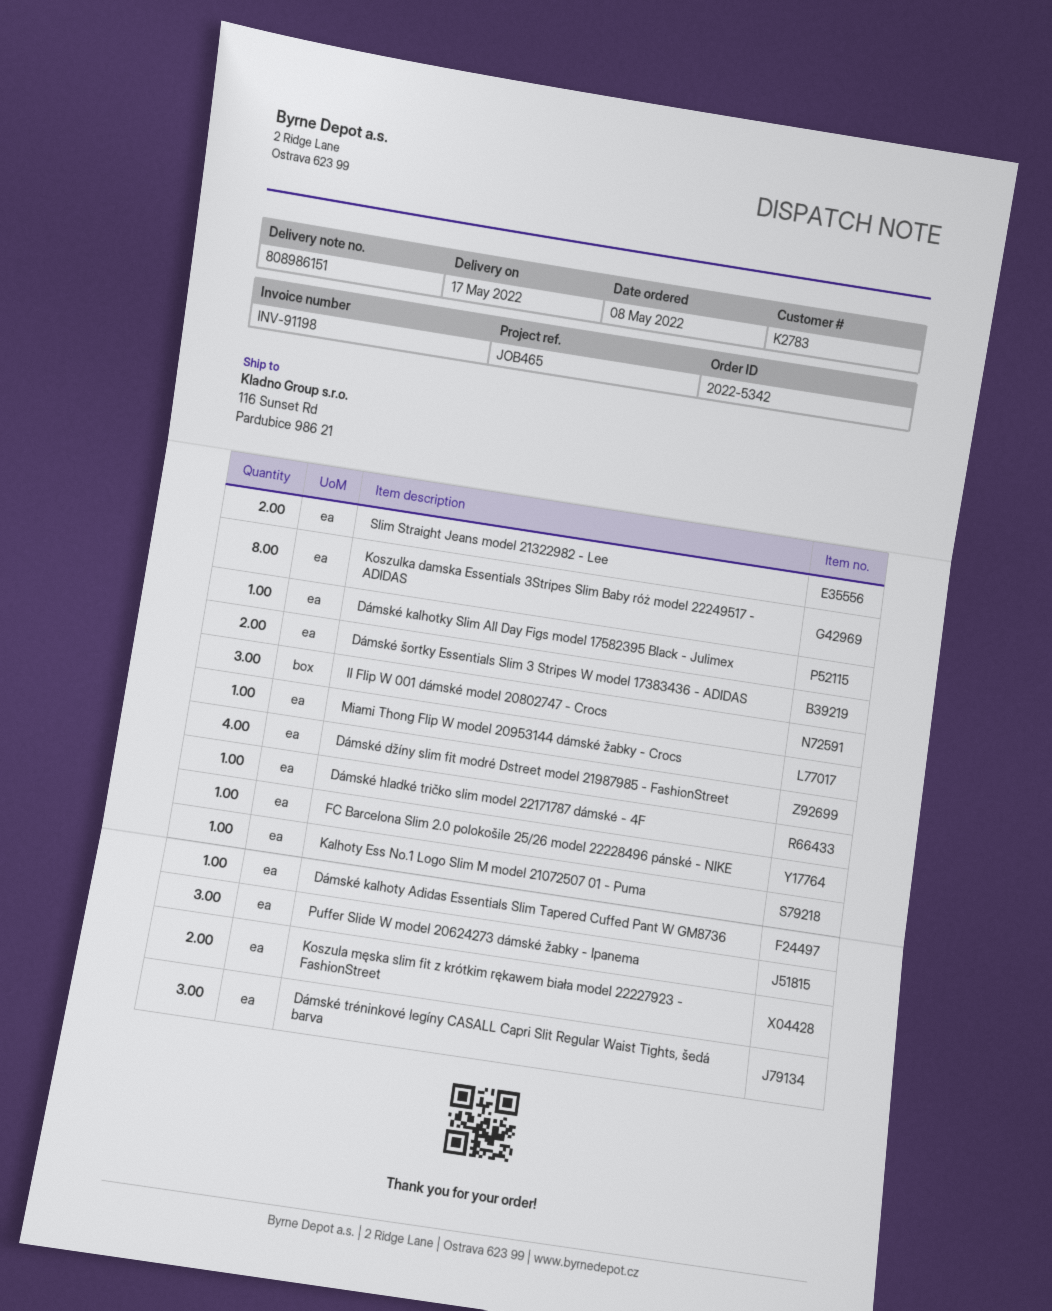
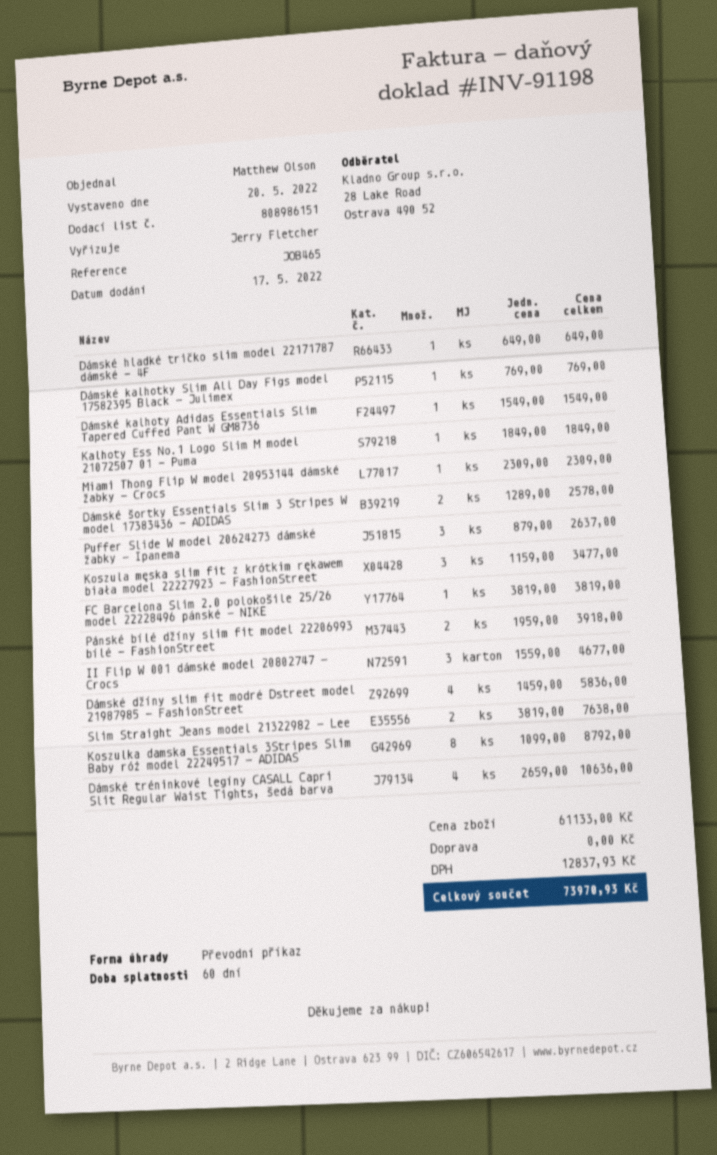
Koszula męska slim fit z krótkim rękawem biała model 22227923 - FashionStreet: 2 -> 3
Dámské tréninkové legíny CASALL Capri Slit Regular Waist Tights, šedá barva: 3 -> 4
Pánské bílé džíny slim fit model 22206993 bílé - FashionStreet: none -> 2

